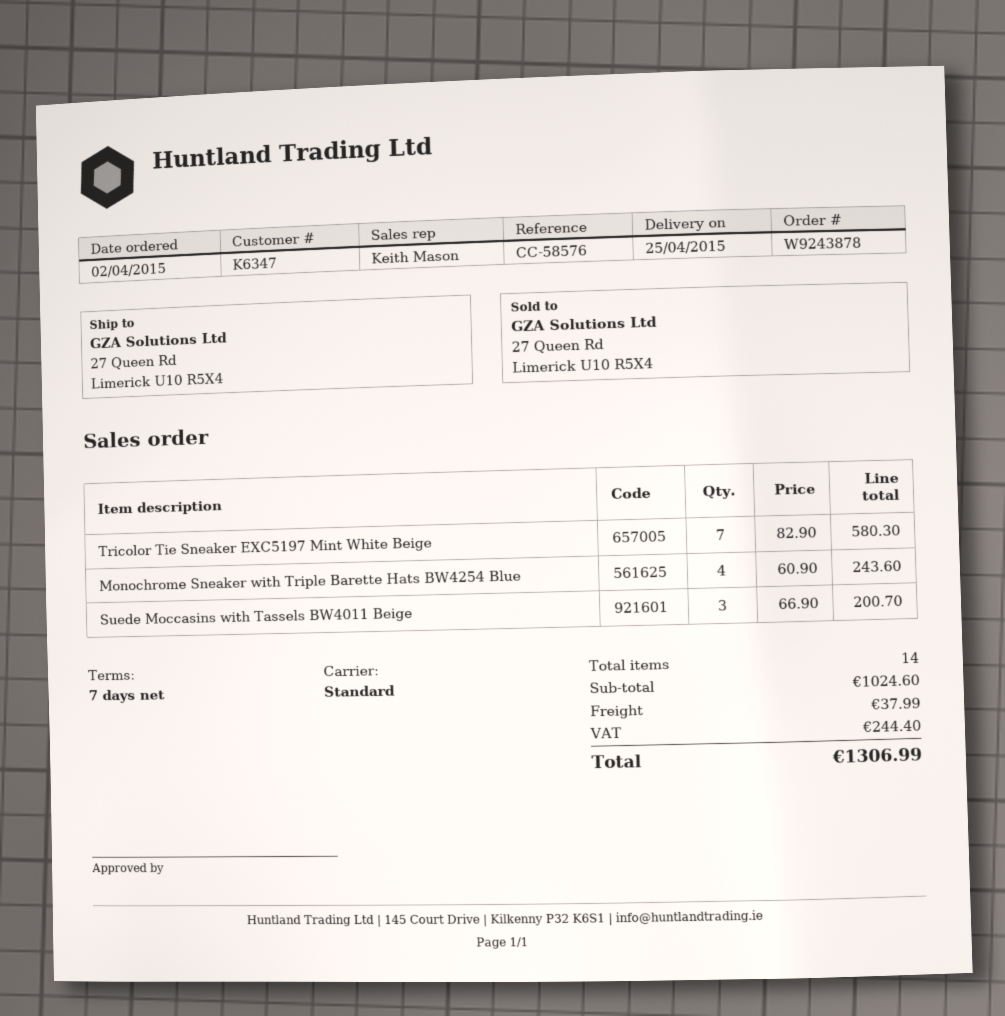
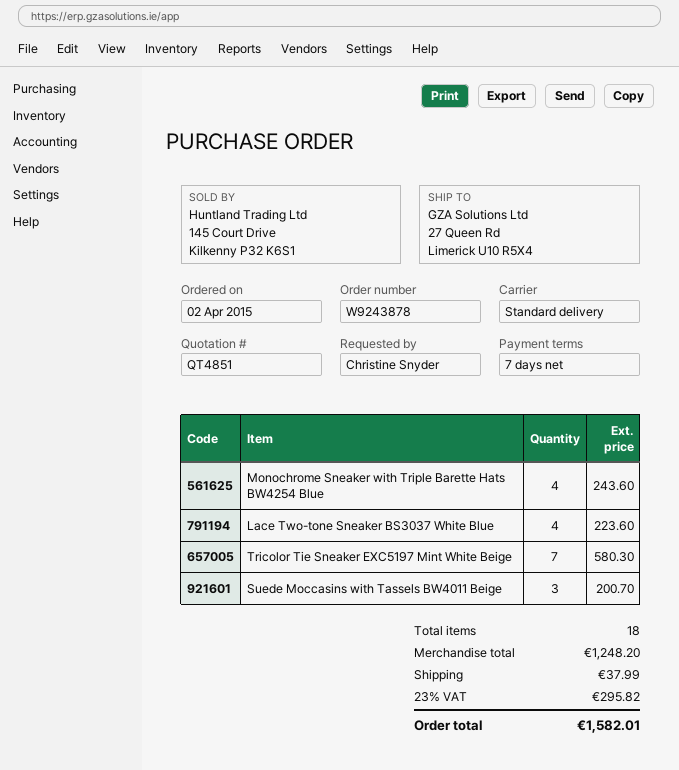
Lace Two-tone Sneaker BS3037 White Blue: none -> 4 for 223.60
total quantity: 14 -> 18
subtotal: 1024.60 -> 1248.20
tax: 244.40 -> 295.82
total: 1306.99 -> 1582.01

